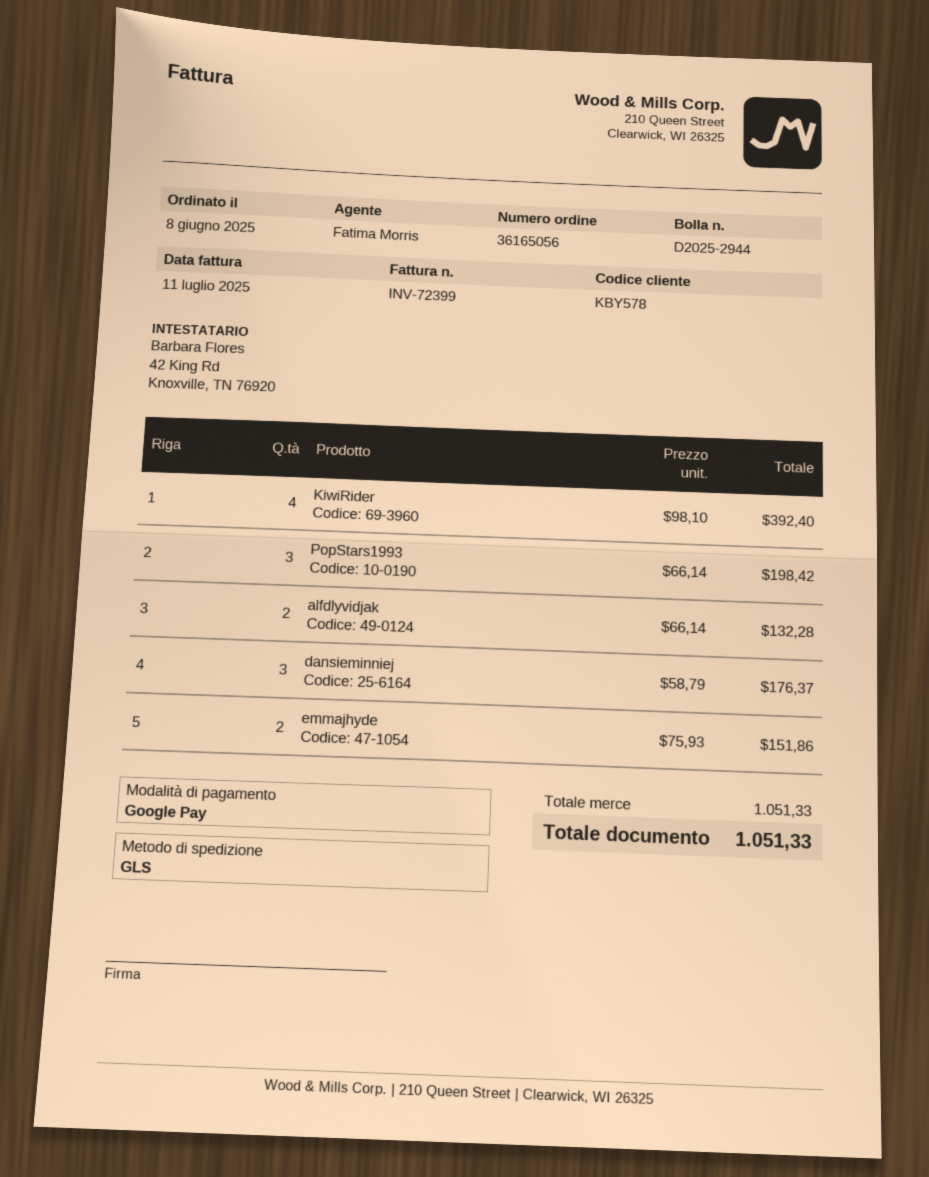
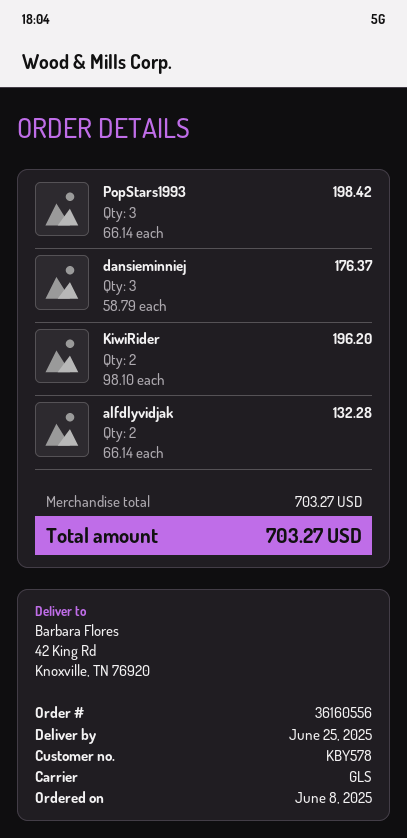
order number: 36165056 -> 36160556
KiwiRider: 4 x 98.10 = 392.40 -> 2 x 98.10 = 196.20
emmajhyde: 2 x 75.93 = 151.86 -> none
subtotal: 1051.33 -> 703.27
total: 1051.33 -> 703.27

